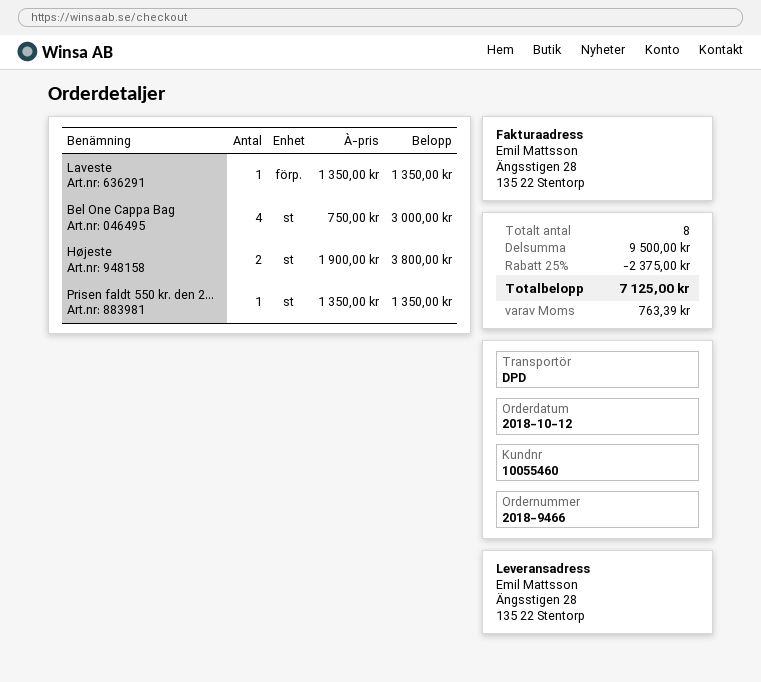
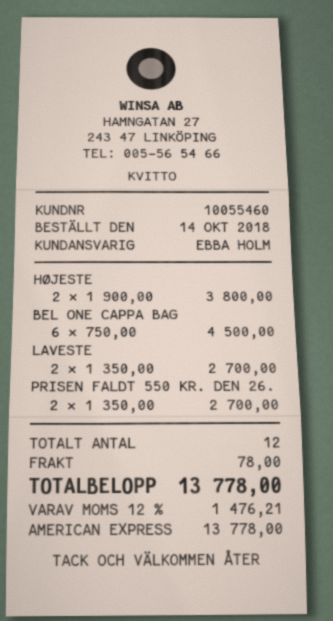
order date: 2018-10-12 -> 2018-10-14
Laveste: 1 x 1350.00 = 1350.00 -> 2 x 1350.00 = 2700.00
Bel One Cappa Bag: 4 x 750.00 = 3000.00 -> 6 x 750.00 = 4500.00
Prisen faldt 550 kr. den 2...: 1 x 1350.00 = 1350.00 -> 2 x 1350.00 = 2700.00
total quantity: 8 -> 12
discount: 25% = 2375.00 -> none
shipping: none -> 78.00
tax: 763.39 -> 1476.21
total: 7125.00 -> 13778.00

